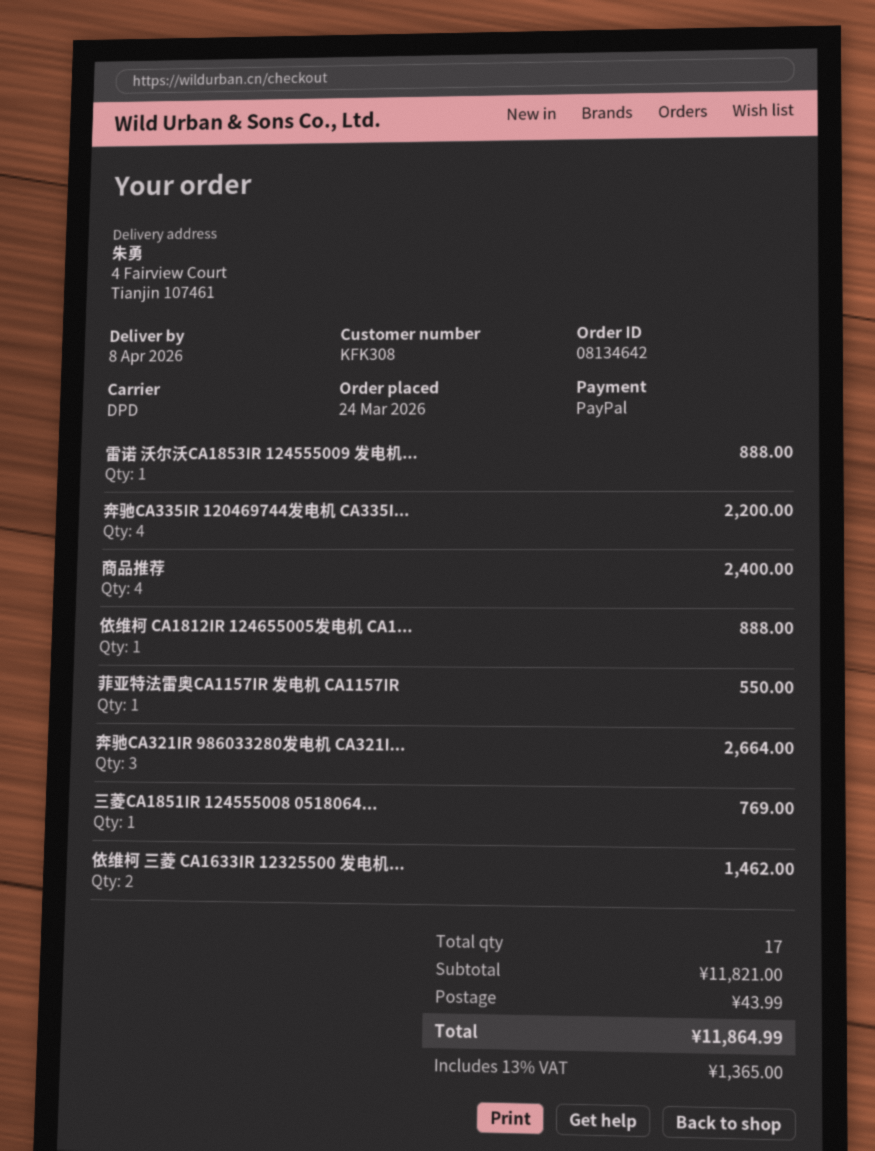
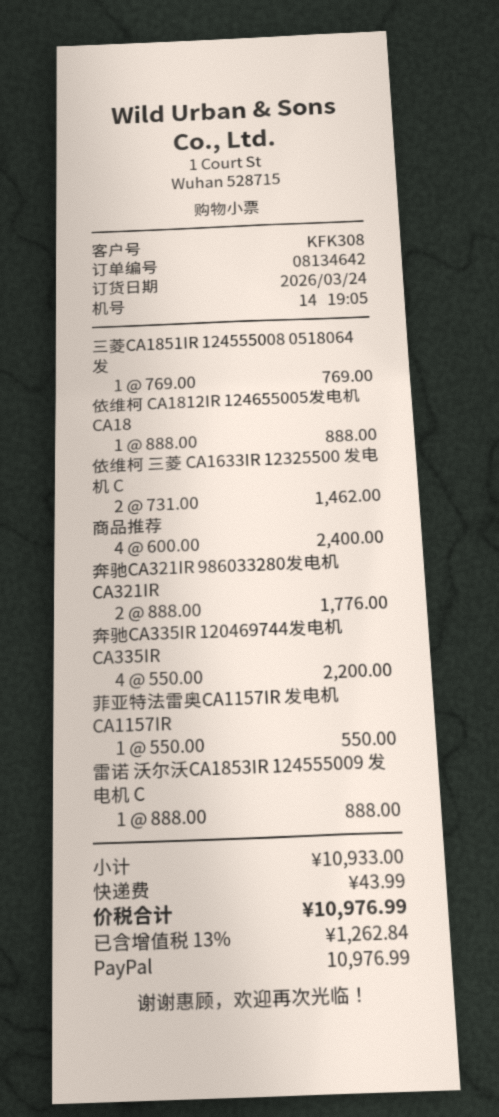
奔驰CA321IR 986033280发电机 CA321I...: 3 for 2664.00 -> 2 for 1776.00
subtotal: 11821.00 -> 10933.00
tax: 13% = 1365.00 -> 13% = 1262.84
total: 11864.99 -> 10976.99

